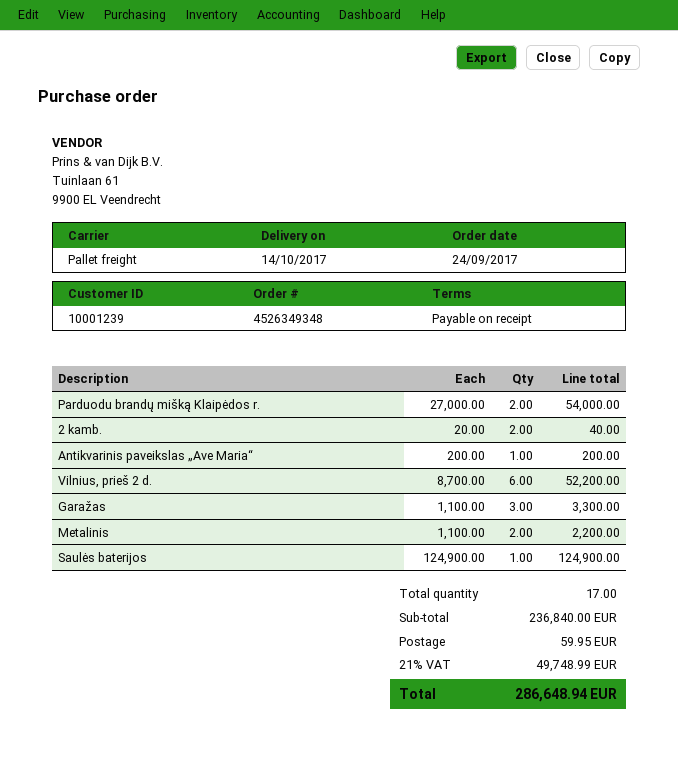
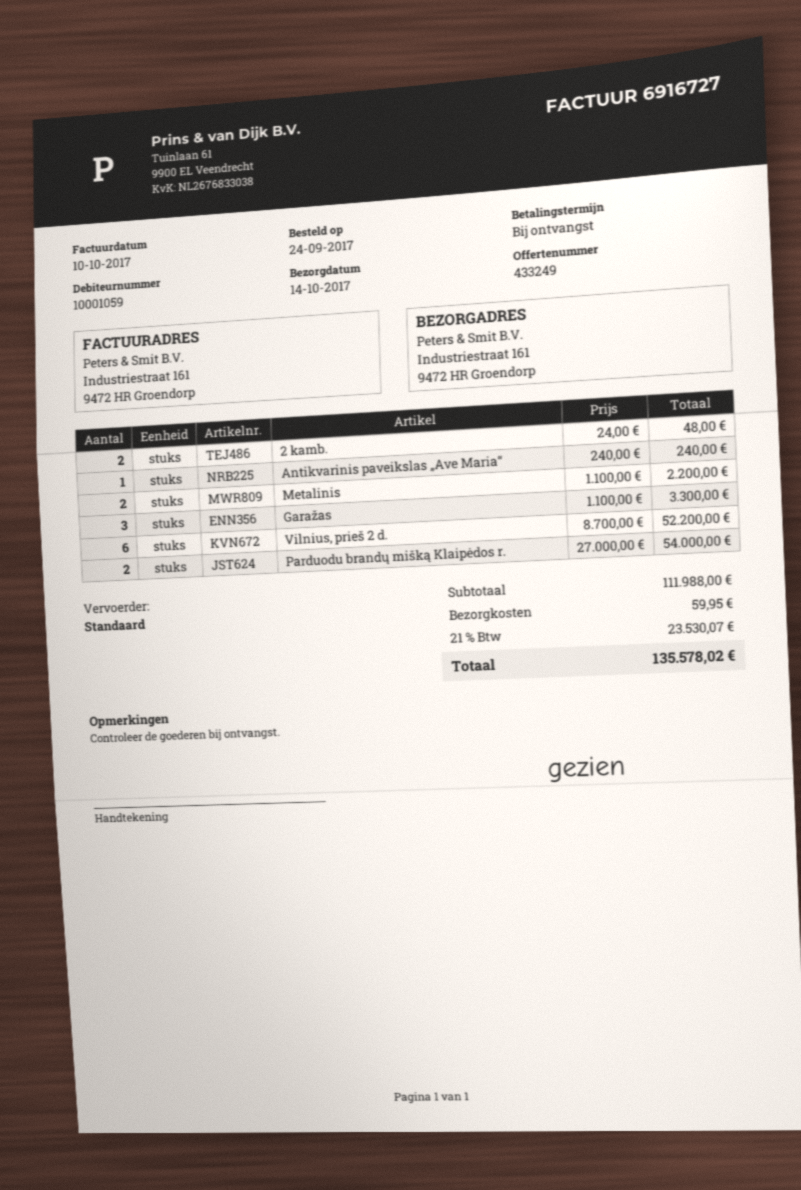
customer number: 10001239 -> 10001059
shipping method: pallet freight -> standard
2 kamb.: 2 x 20.00 = 40.00 -> 2 x 24.00 = 48.00
Antikvarinis paveikslas „Ave Maria“: 1 x 200.00 = 200.00 -> 1 x 240.00 = 240.00
Saulės baterijos: 1 x 124900.00 = 124900.00 -> none
subtotal: 236840.00 -> 111988.00
tax: 21% = 49748.99 -> 21% = 23530.07
total: 286648.94 -> 135578.02

